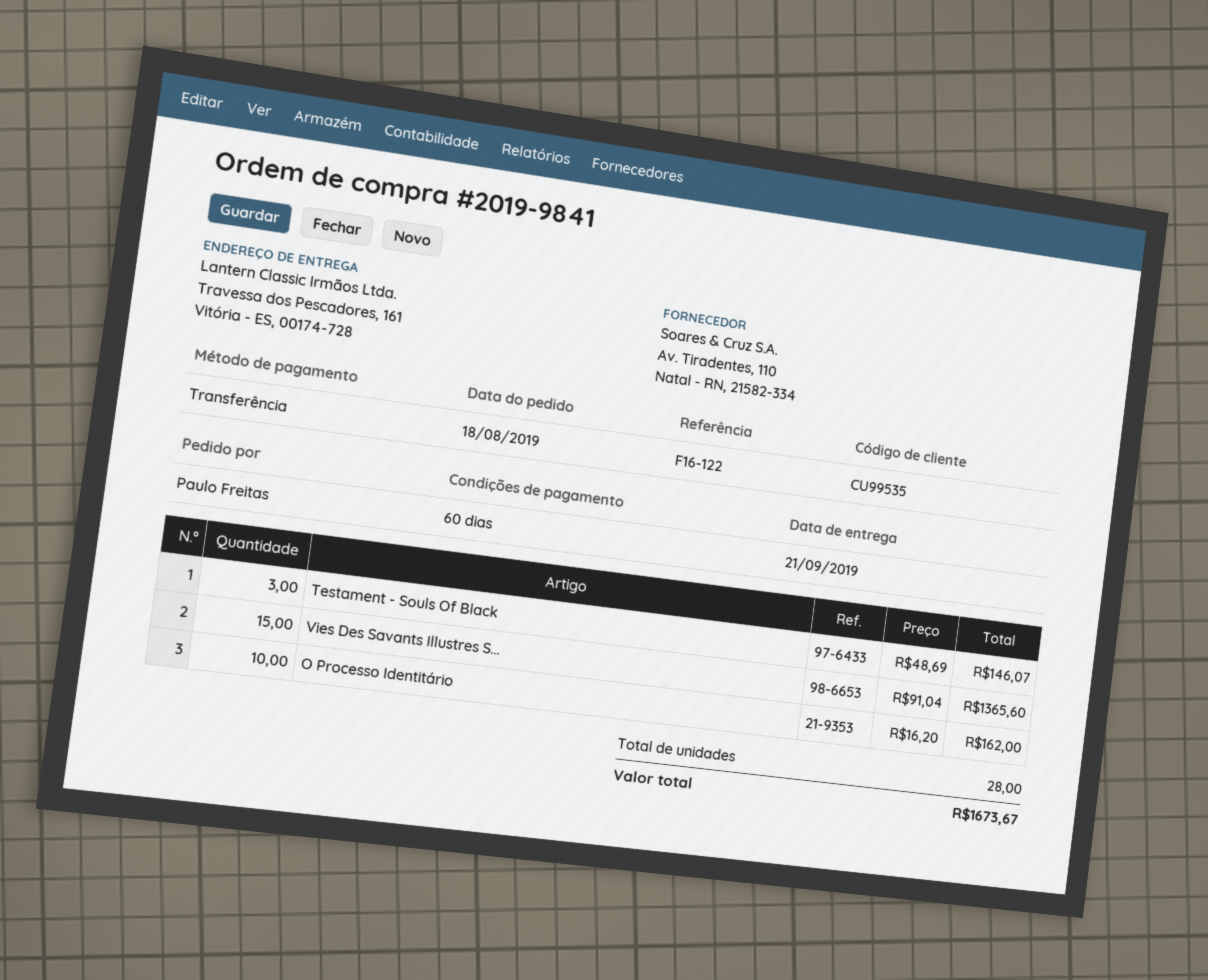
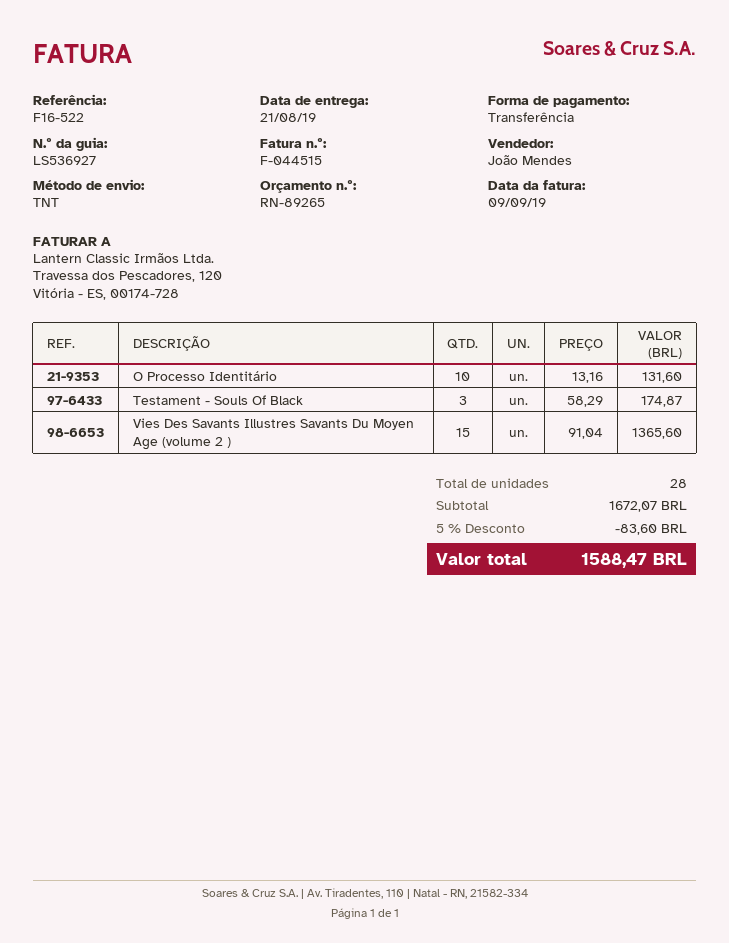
delivery date: 2019-09-21 -> 2019-08-21
reference: F16-122 -> F16-522
Testament - Souls Of Black: 3 x 48.69 = 146.07 -> 3 x 58.29 = 174.87
O Processo Identitário: 10 x 16.20 = 162.00 -> 10 x 13.16 = 131.60
discount: none -> 5% = 83.60
total: 1673.67 -> 1588.47

